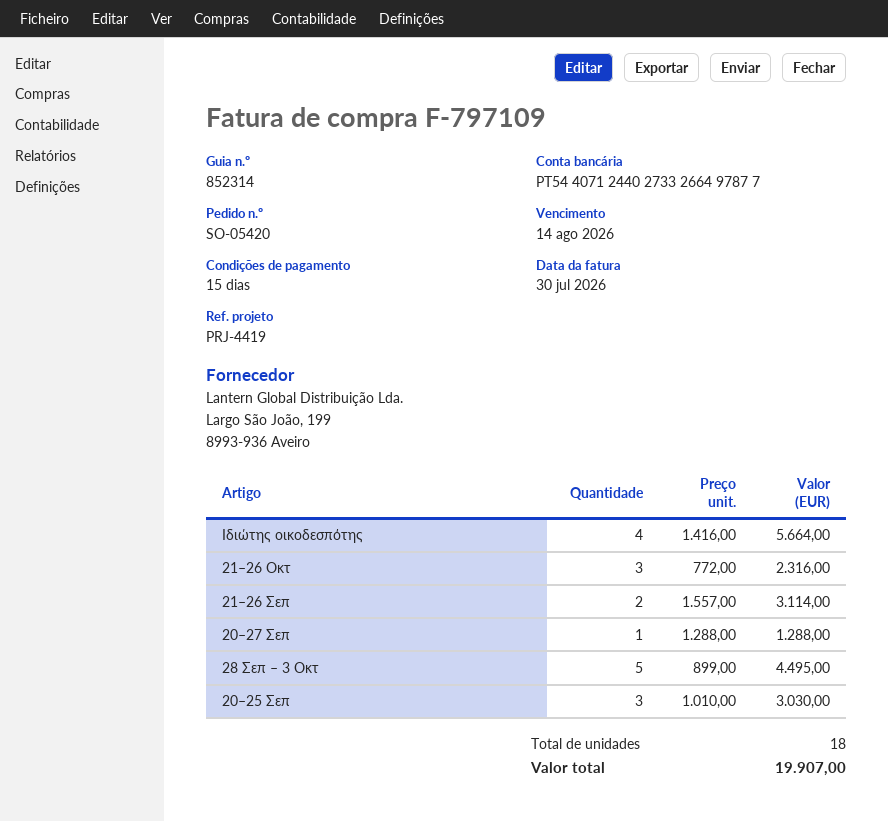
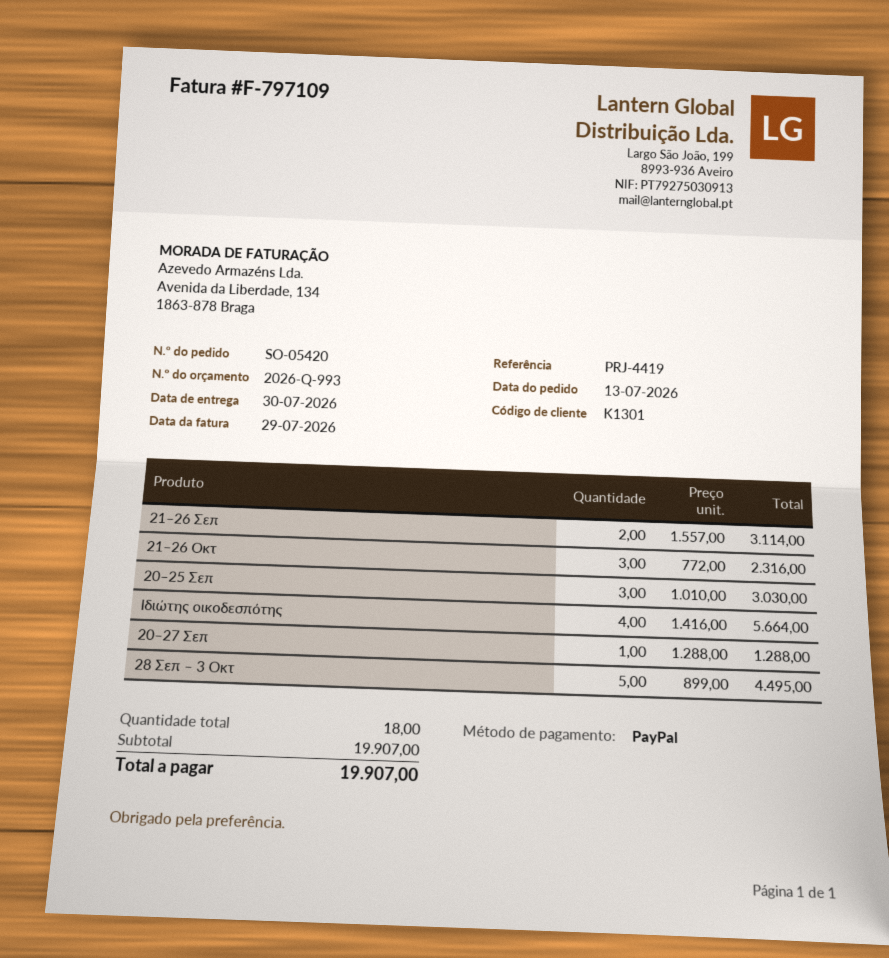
invoice date: 2026-07-30 -> 2026-07-29

